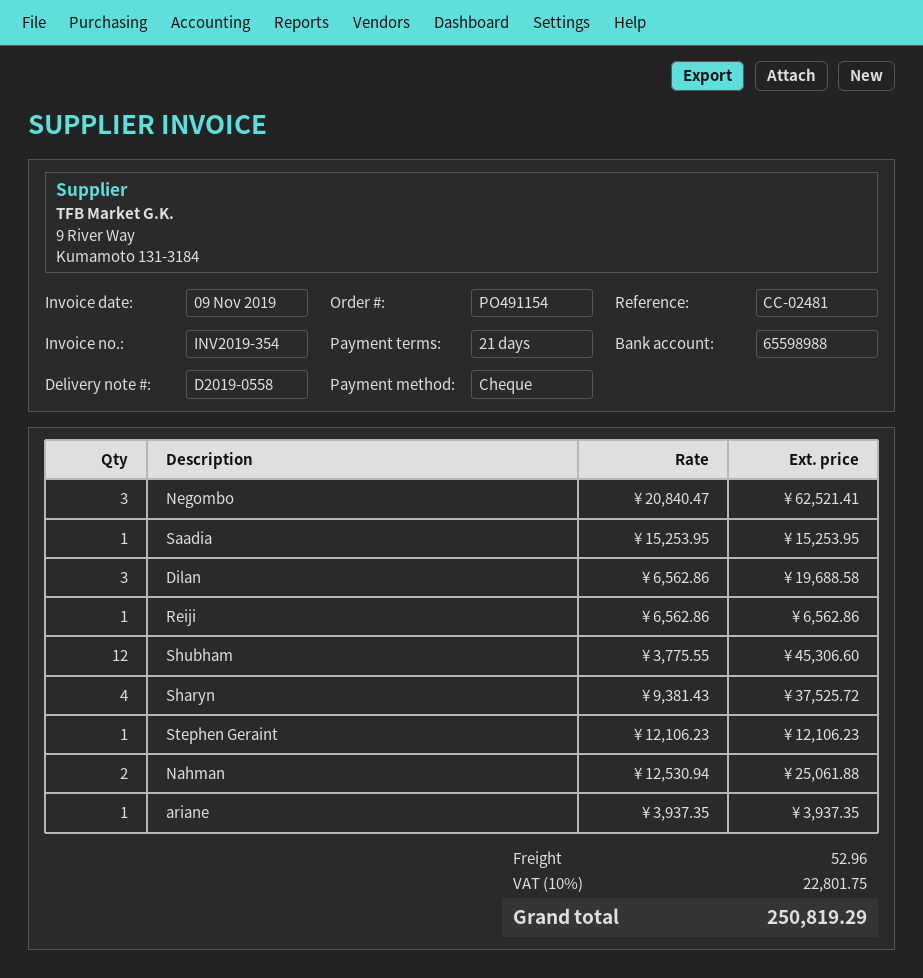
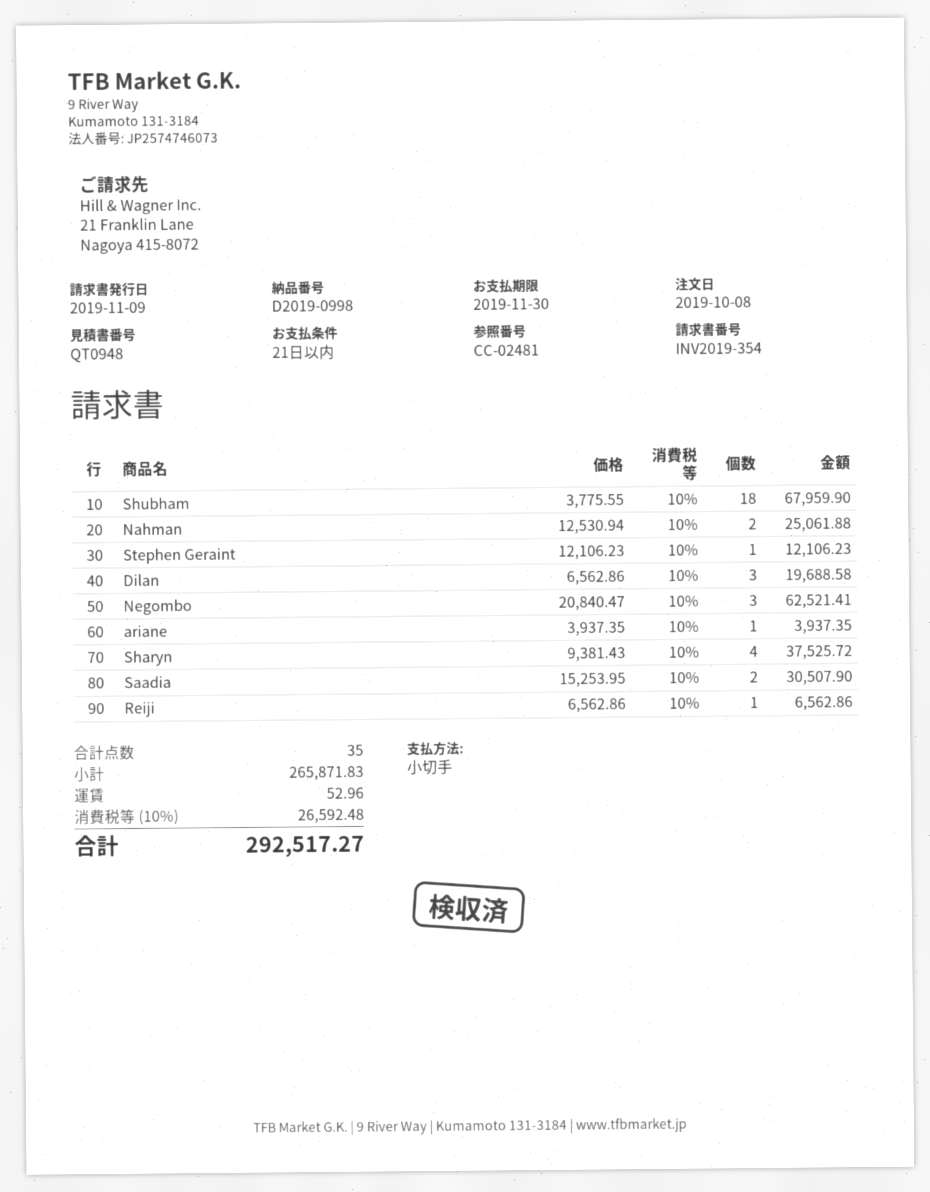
delivery note number: D2019-0558 -> D2019-0998
Saadia: 1 x 15253.95 = 15253.95 -> 2 x 15253.95 = 30507.90
Shubham: 12 x 3775.55 = 45306.60 -> 18 x 3775.55 = 67959.90
tax: 10% = 22801.75 -> 10% = 26592.48
total: 250819.29 -> 292517.27

